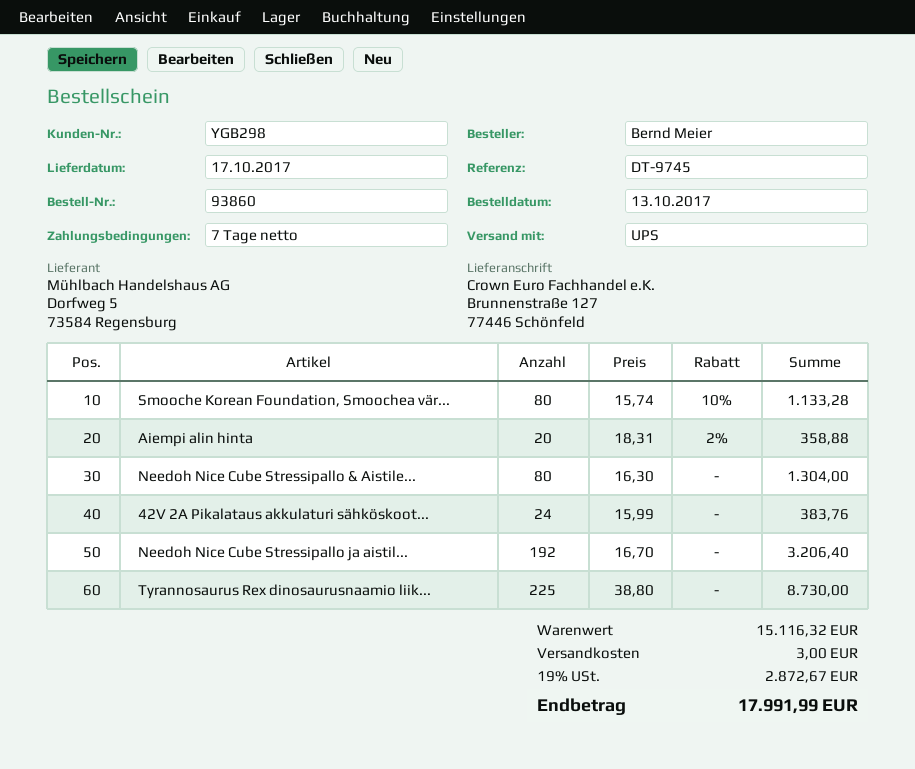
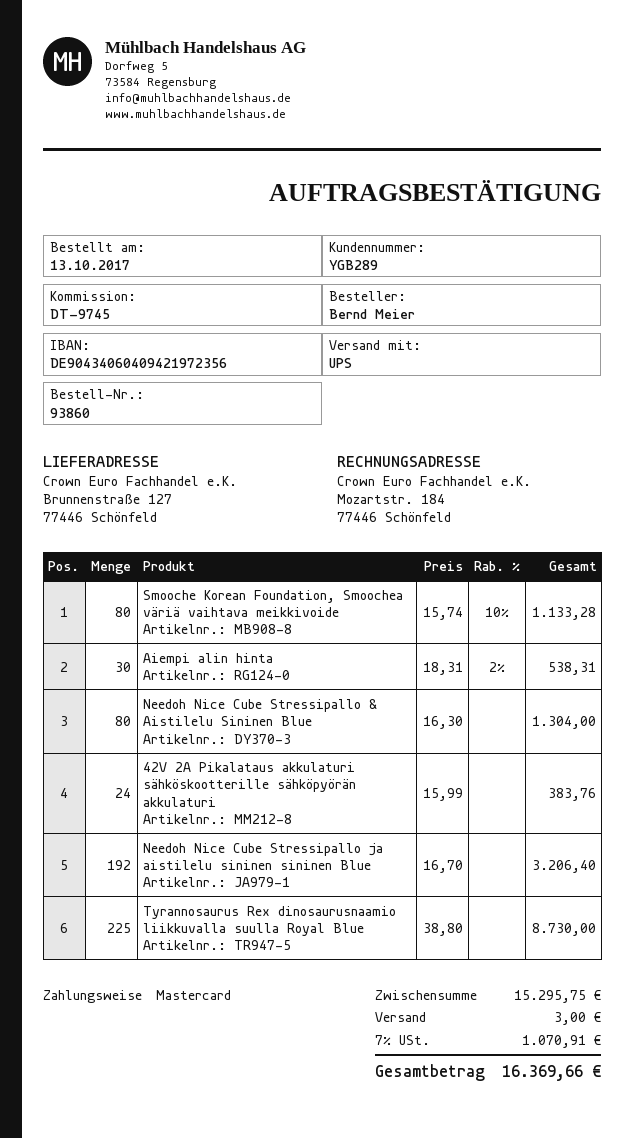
customer number: YGB298 -> YGB289
Aiempi alin hinta: 20 x 18.31 - 2% = 358.88 -> 30 x 18.31 - 2% = 538.31
subtotal: 15116.32 -> 15295.75
tax: 19% = 2872.67 -> 7% = 1070.91
total: 17991.99 -> 16369.66

